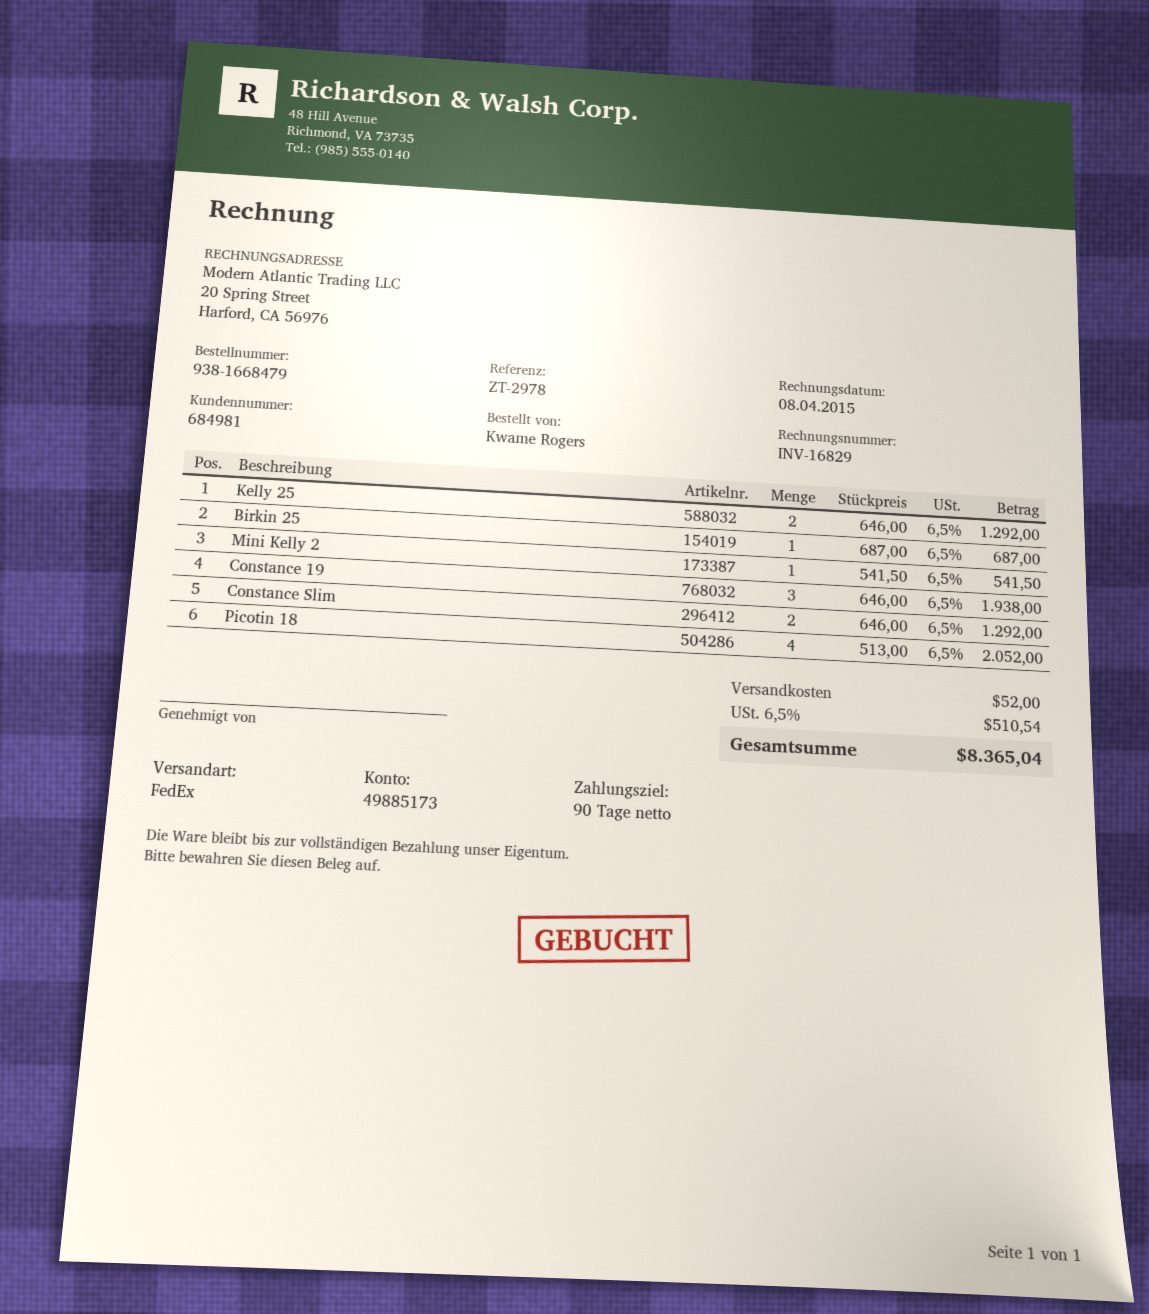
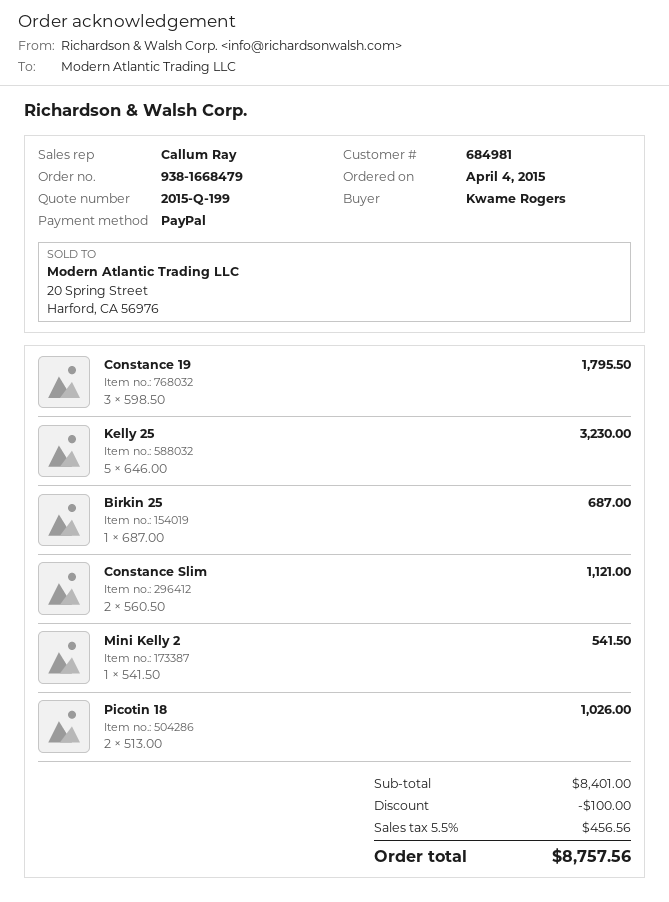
Kelly 25: 2 x 646.00 = 1292.00 -> 5 x 646.00 = 3230.00
Constance 19: 3 x 646.00 = 1938.00 -> 3 x 598.50 = 1795.50
Constance Slim: 2 x 646.00 = 1292.00 -> 2 x 560.50 = 1121.00
Picotin 18: 4 x 513.00 = 2052.00 -> 2 x 513.00 = 1026.00
discount: none -> 100.00
shipping: 52.00 -> none
tax: 6.5% = 510.54 -> 5.5% = 456.56
total: 8365.04 -> 8757.56

